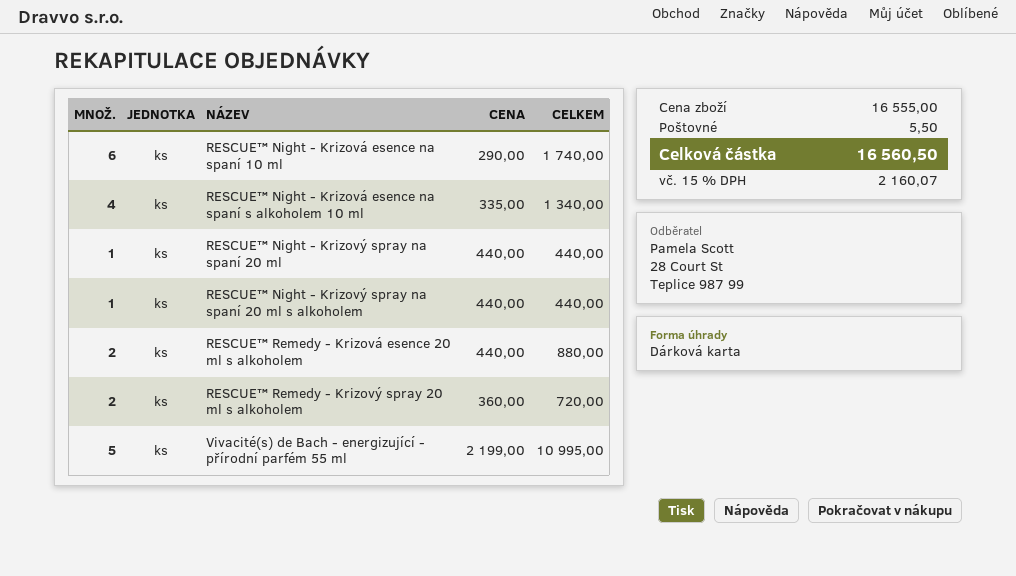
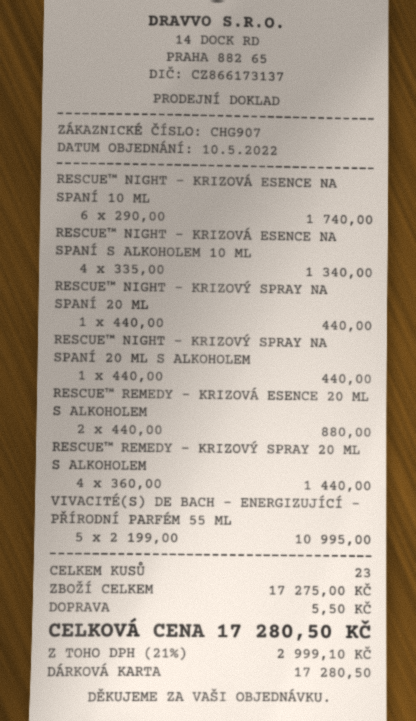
RESCUE™ Remedy - Krizový spray 20 ml s alkoholem: 2 x 360.00 = 720.00 -> 4 x 360.00 = 1440.00
subtotal: 16555.00 -> 17275.00
tax: 15% = 2160.07 -> 21% = 2999.10
total: 16560.50 -> 17280.50

